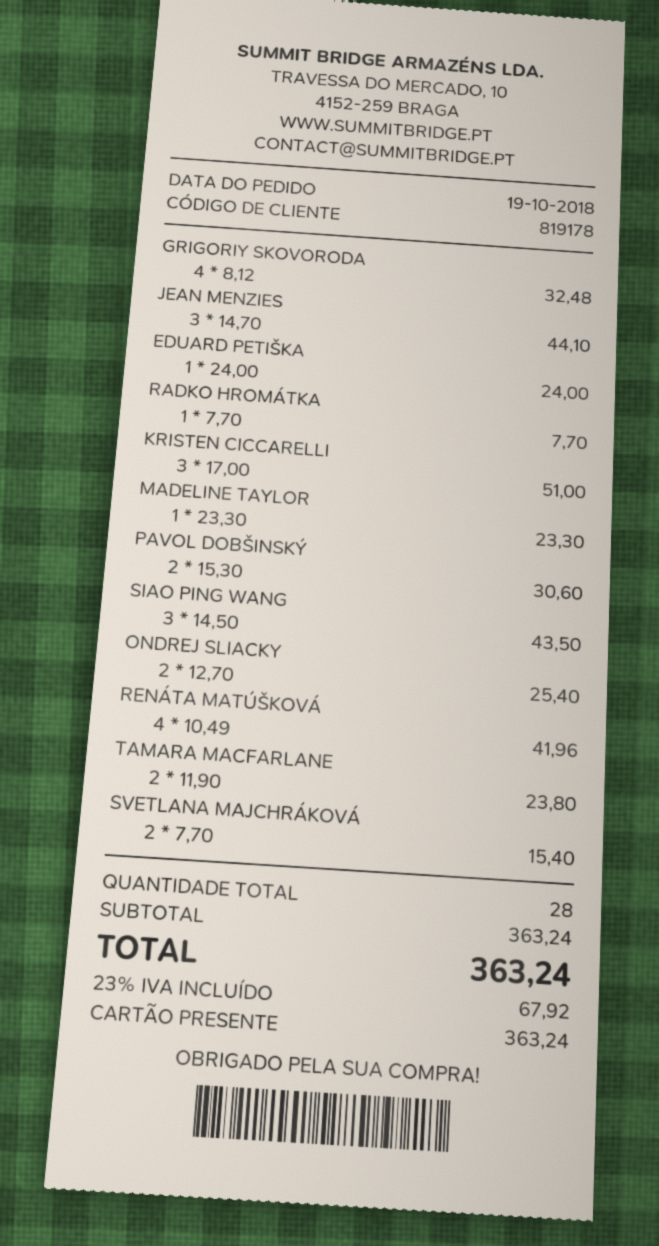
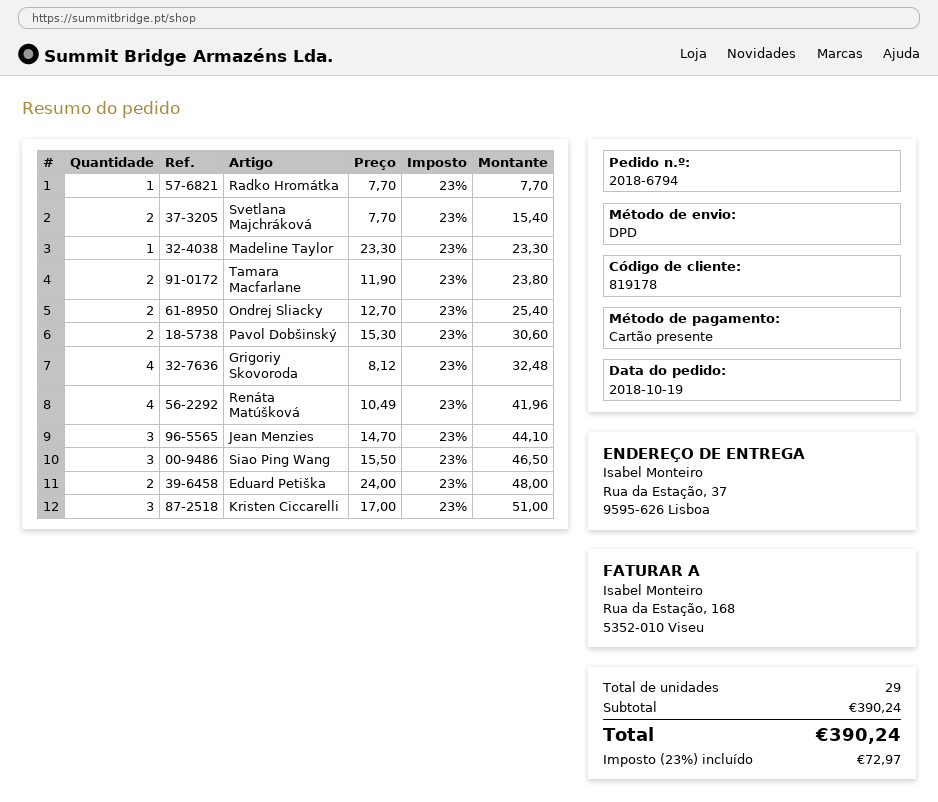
EDUARD PETIŠKA: 1 x 24.00 = 24.00 -> 2 x 24.00 = 48.00
SIAO PING WANG: 3 x 14.50 = 43.50 -> 3 x 15.50 = 46.50
total quantity: 28 -> 29
subtotal: 363.24 -> 390.24
tax: 23% = 67.92 -> 23% = 72.97
total: 363.24 -> 390.24

